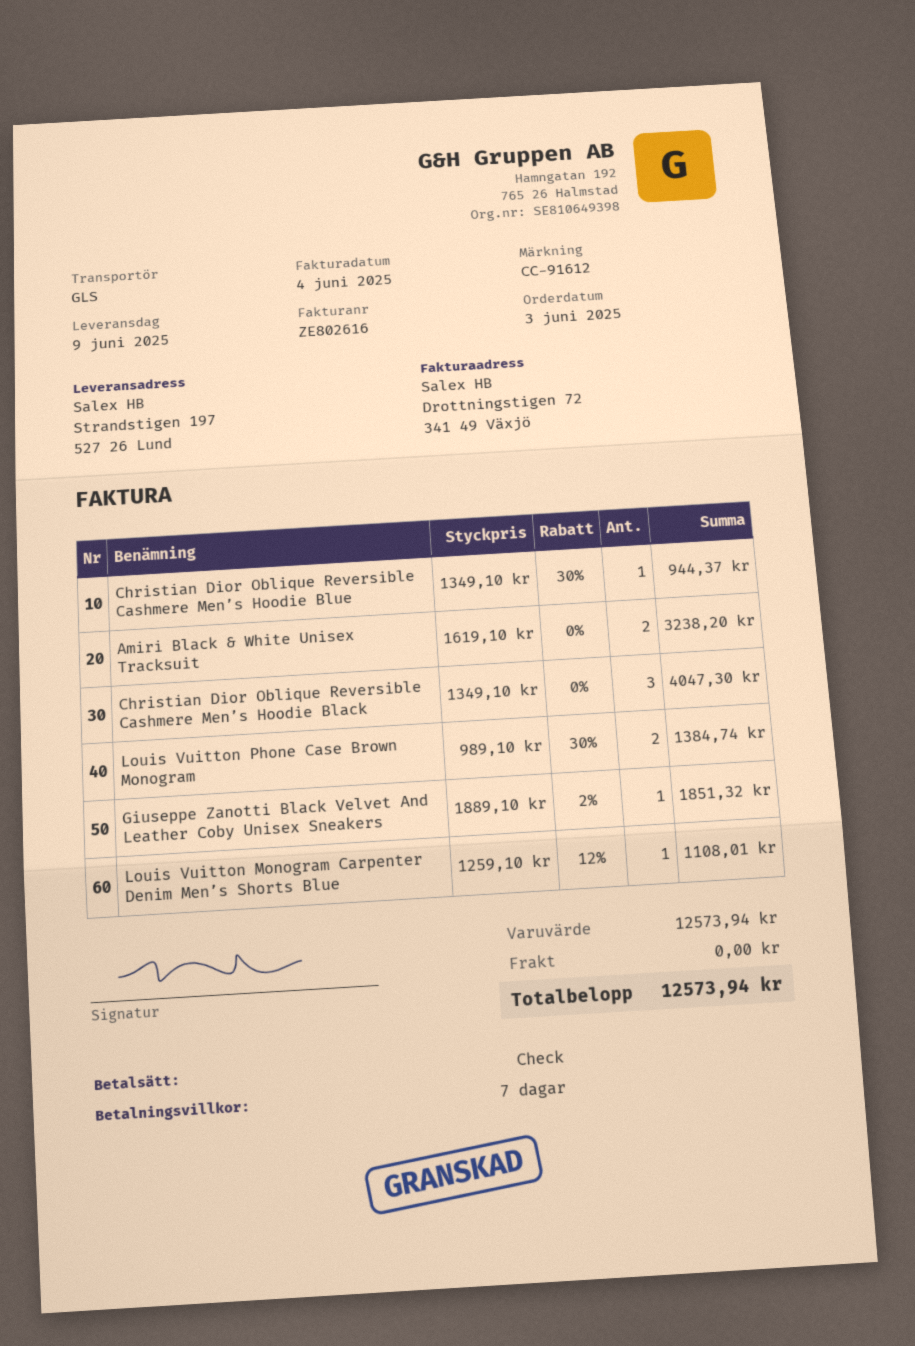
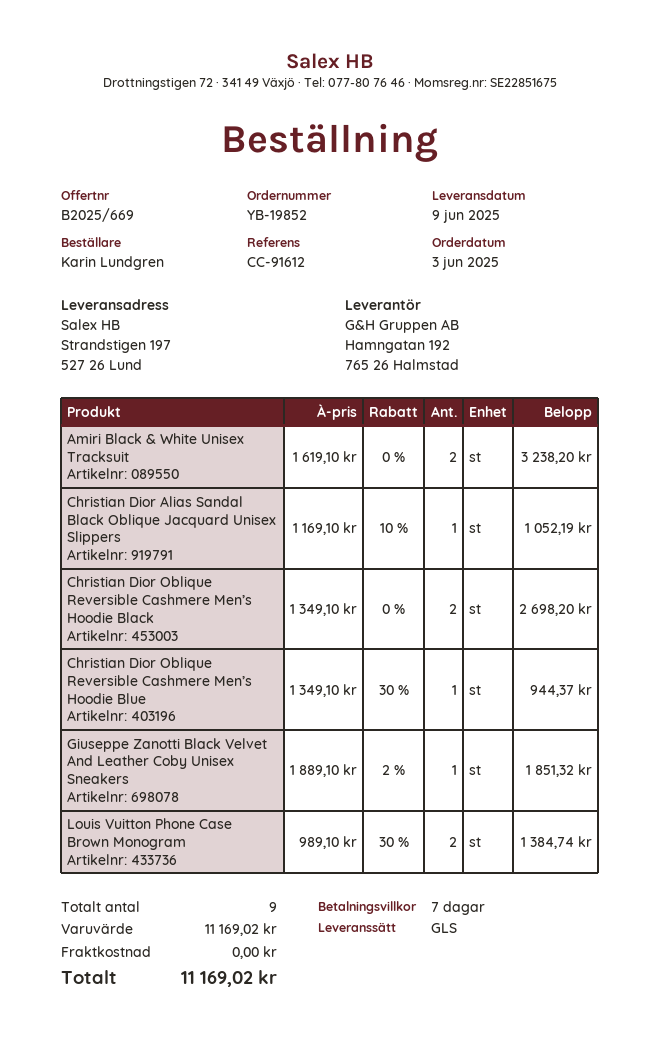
Christian Dior Oblique Reversible Cashmere Men’s Hoodie Black: 3 x 1349.10 = 4047.30 -> 2 x 1349.10 = 2698.20
Louis Vuitton Monogram Carpenter Denim Men’s Shorts Blue: 1 x 1259.10 - 12% = 1108.01 -> none
Christian Dior Alias Sandal Black Oblique Jacquard Unisex Slippers: none -> 1 x 1169.10 - 10% = 1052.19
subtotal: 12573.94 -> 11169.02
total: 12573.94 -> 11169.02

